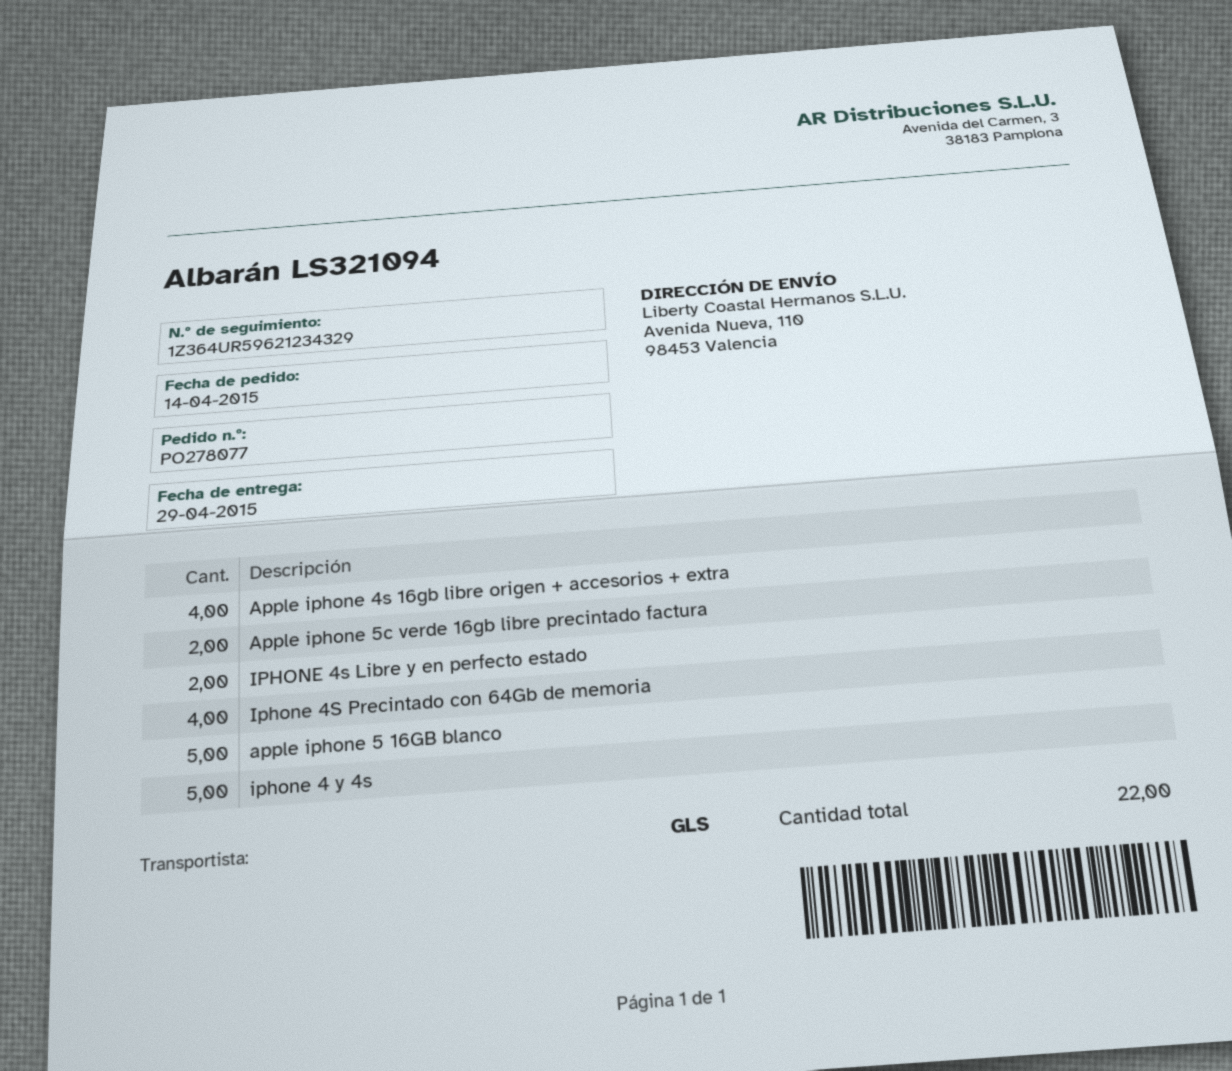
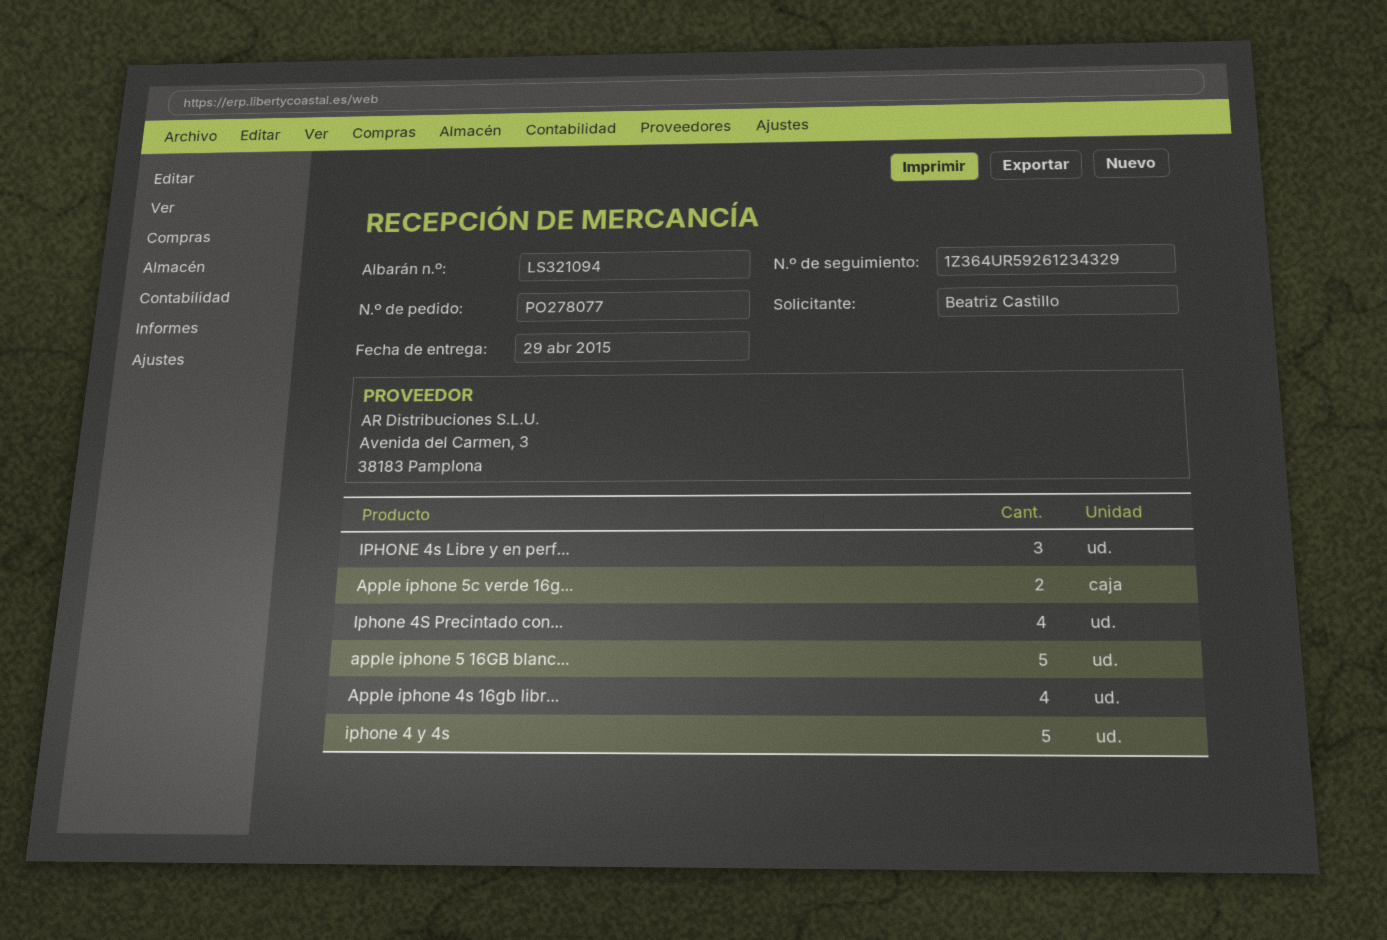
tracking number: 1Z364UR59621234329 -> 1Z364UR59261234329
IPHONE 4s Libre y en perfecto estado: 2 -> 3

